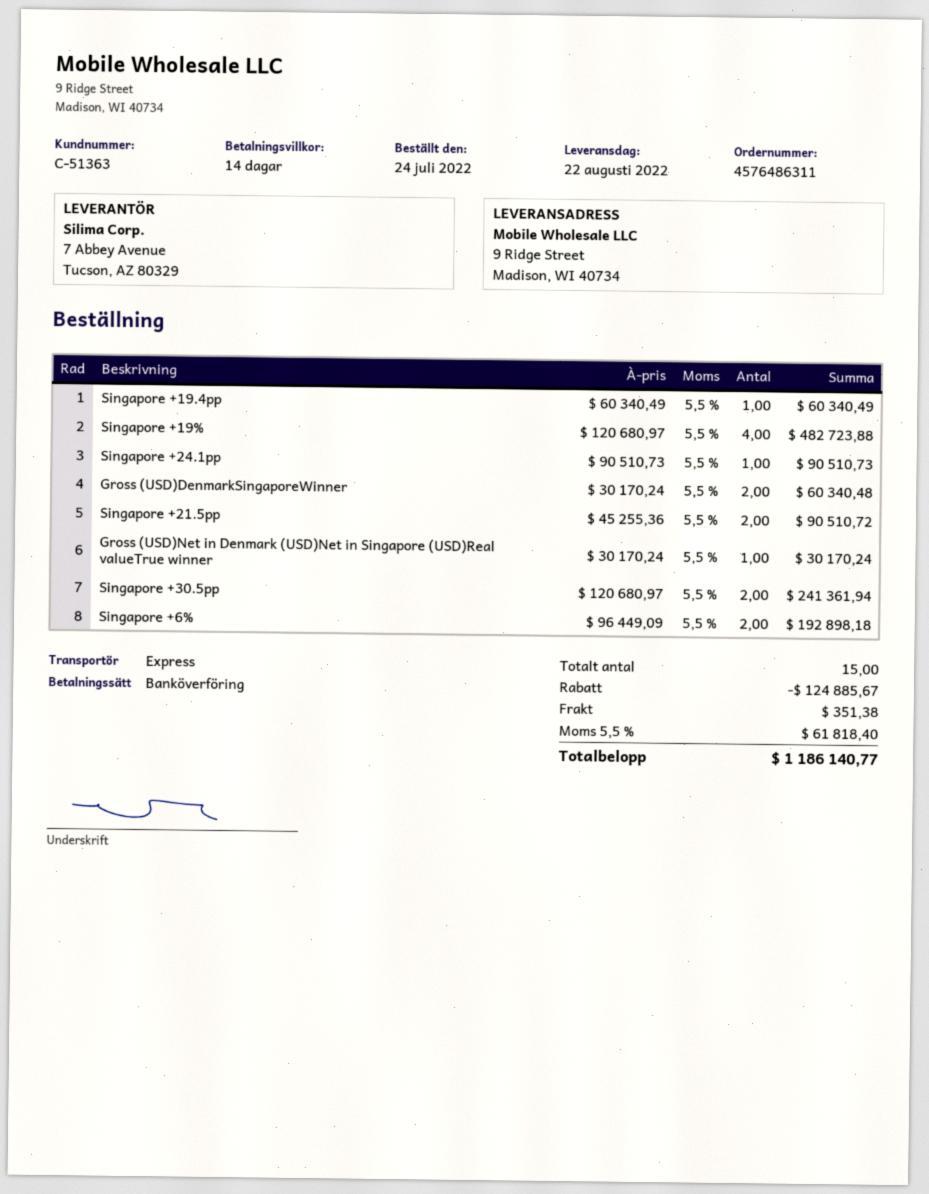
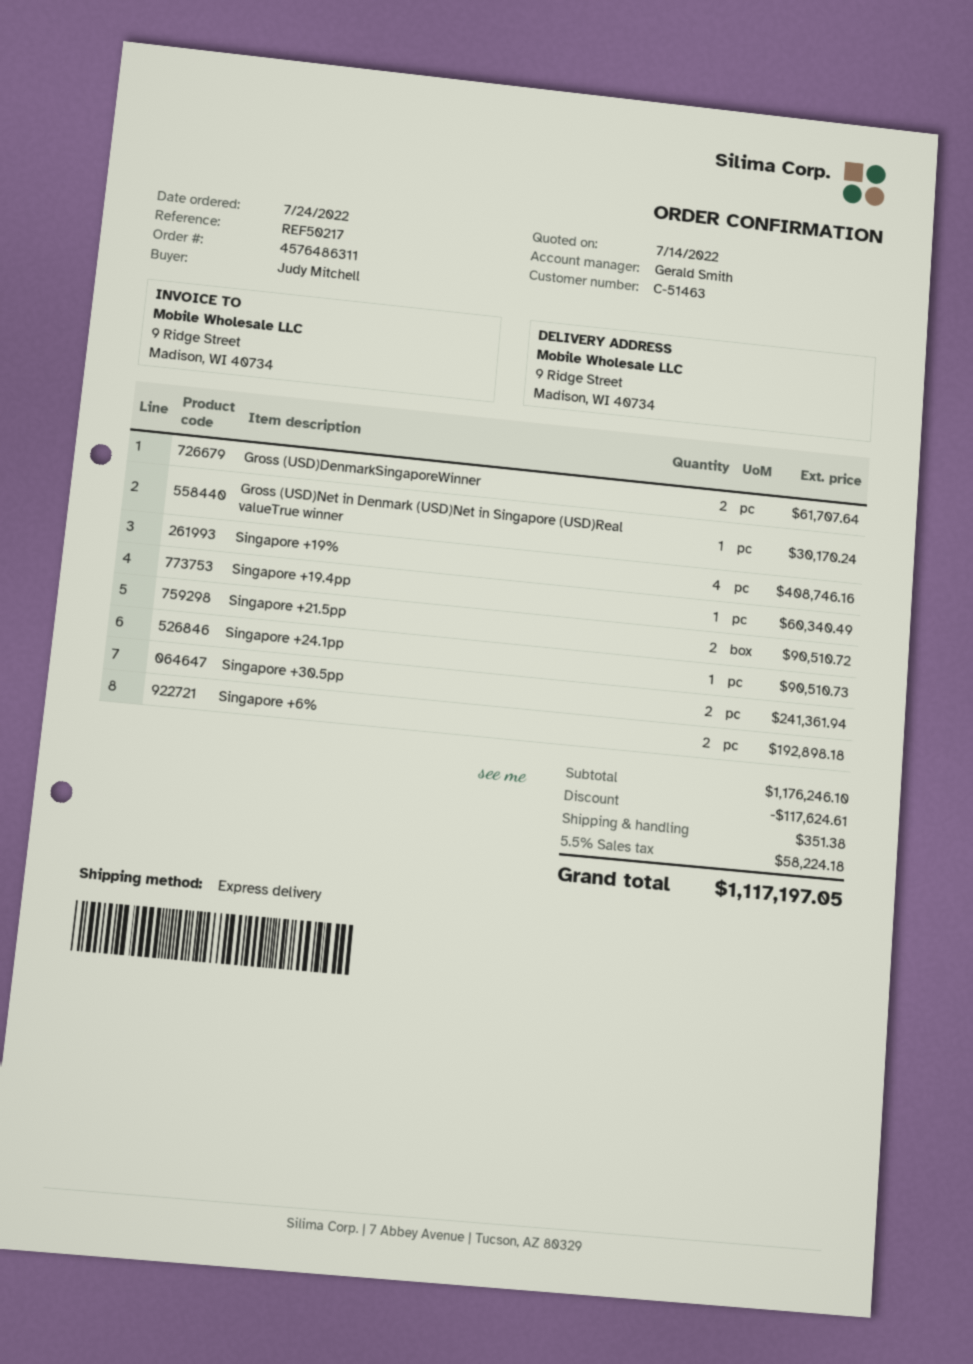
customer number: C-51363 -> C-51463
Singapore +19%: 4 for 482723.88 -> 4 for 408746.16
Gross (USD)DenmarkSingaporeWinner: 2 for 60340.48 -> 2 for 61707.64
discount: 124885.67 -> 117624.61
tax: 5.5% = 61818.40 -> 5.5% = 58224.18
total: 1186140.77 -> 1117197.05

